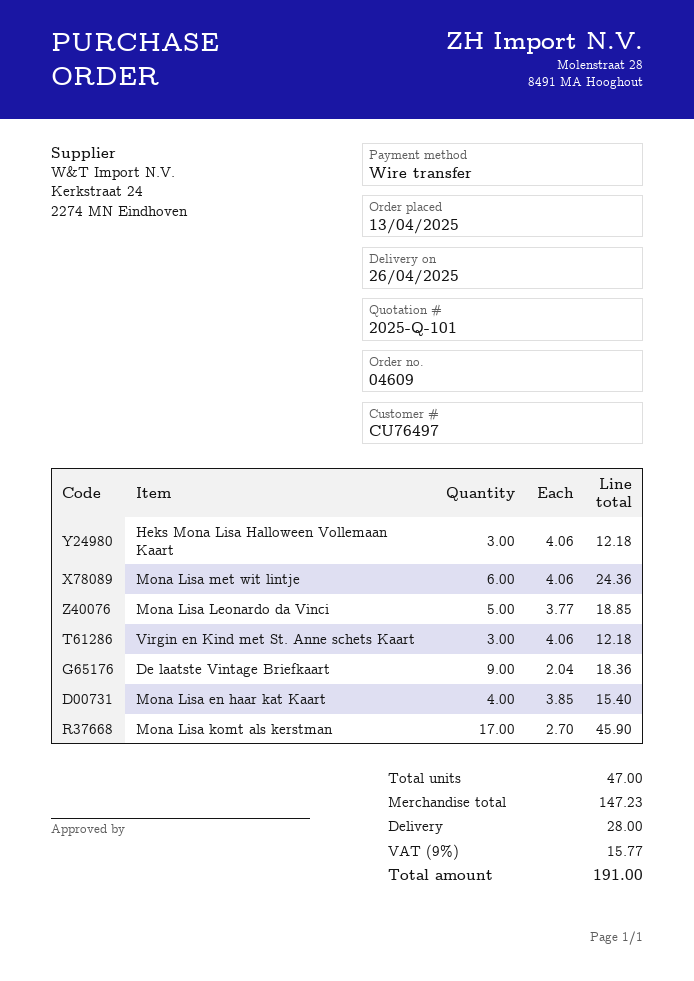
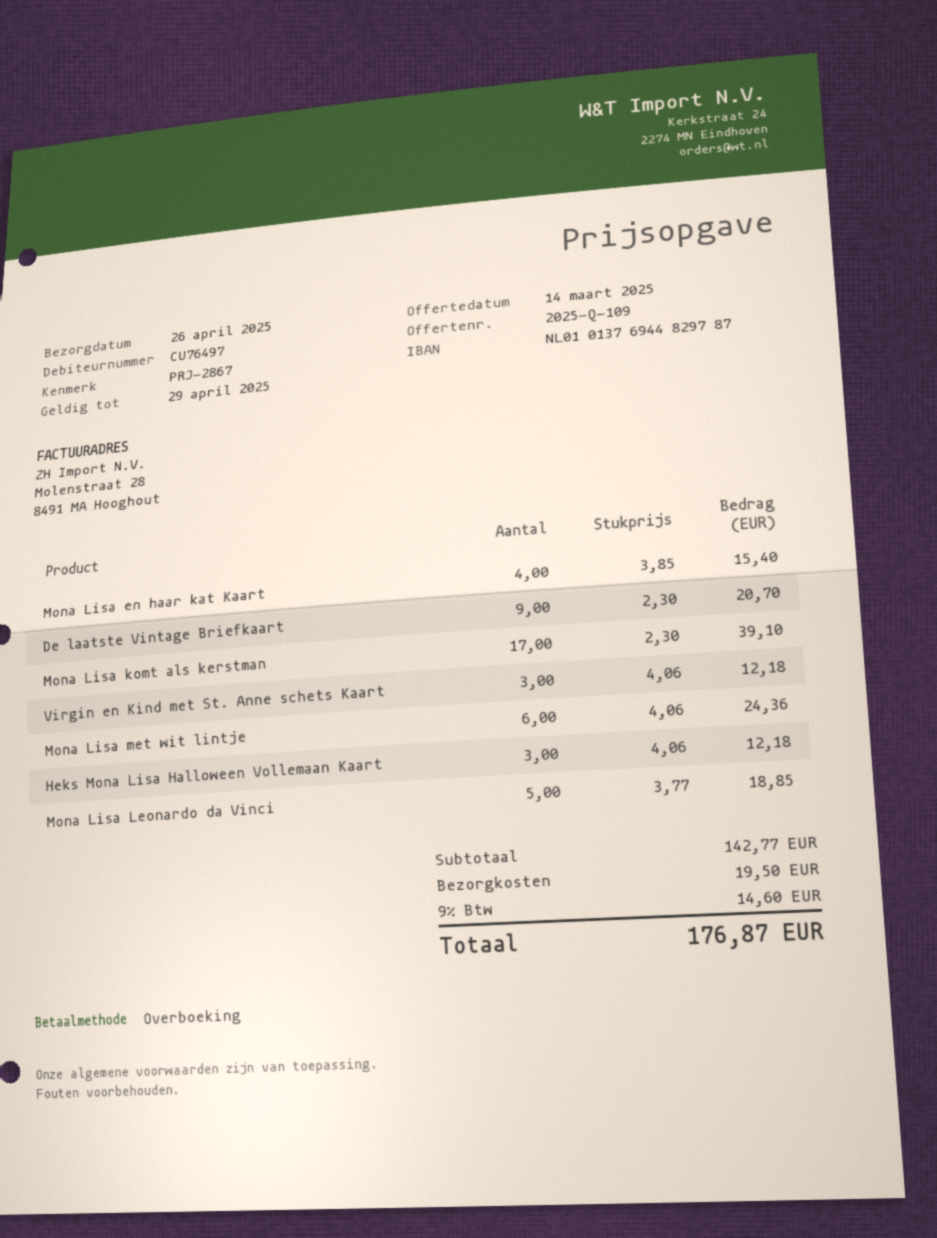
quote number: 2025-Q-101 -> 2025-Q-109
De laatste Vintage Briefkaart: 9 x 2.04 = 18.36 -> 9 x 2.30 = 20.70
Mona Lisa komt als kerstman: 17 x 2.70 = 45.90 -> 17 x 2.30 = 39.10
subtotal: 147.23 -> 142.77
shipping: 28.00 -> 19.50
tax: 9% = 15.77 -> 9% = 14.60
total: 191.00 -> 176.87

